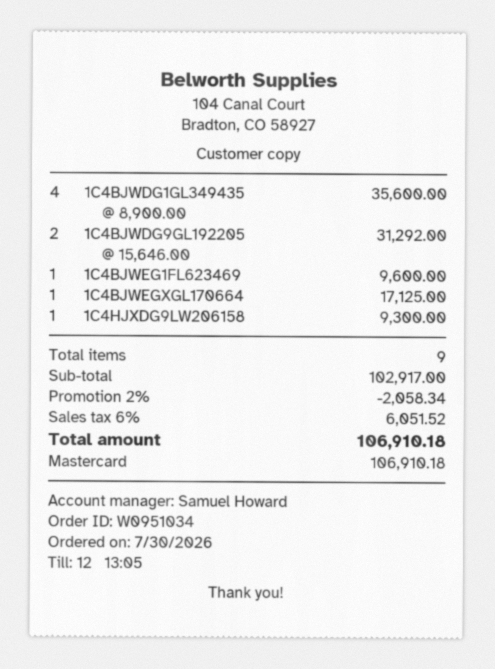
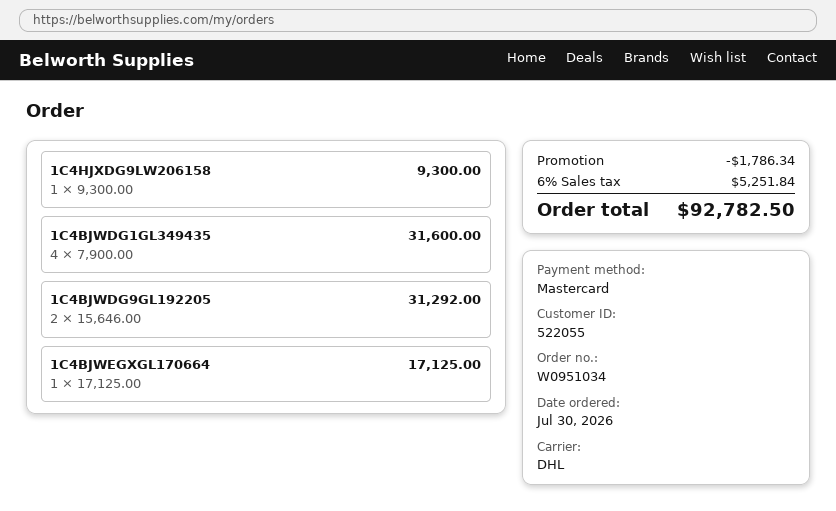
1C4BJWDG1GL349435: 4 x 8900.00 = 35600.00 -> 4 x 7900.00 = 31600.00
1C4BJWEG1FL623469: 1 x 9600.00 = 9600.00 -> none
discount: 2058.34 -> 1786.34
tax: 6% = 6051.52 -> 6% = 5251.84
total: 106910.18 -> 92782.50

